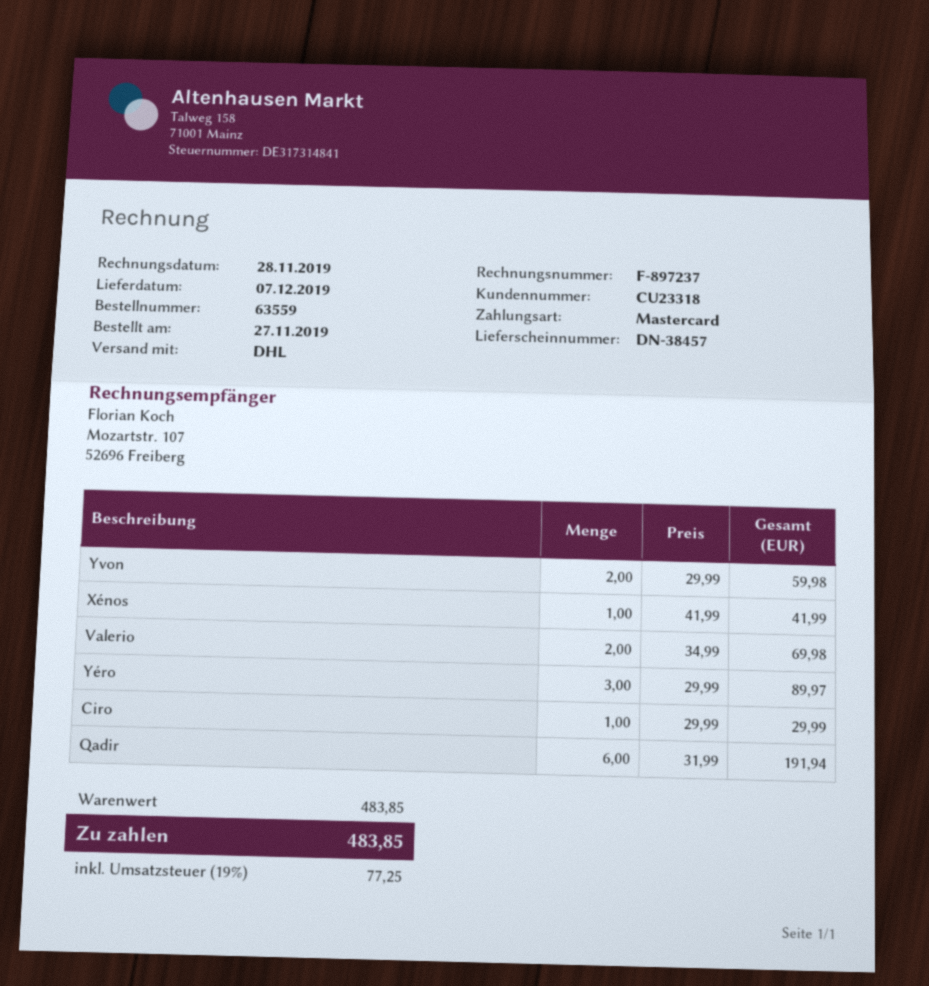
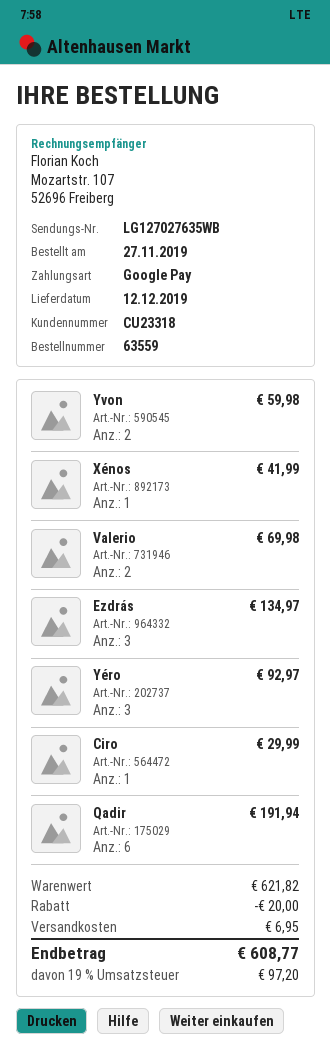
delivery date: 2019-12-07 -> 2019-12-12
payment method: Mastercard -> Google Pay
Yéro: 3 for 89.97 -> 3 for 92.97
Ezdrás: none -> 3 for 134.97
subtotal: 483.85 -> 621.82
discount: none -> 20.00
shipping: none -> 6.95
tax: 19% = 77.25 -> 19% = 97.20
total: 483.85 -> 608.77

